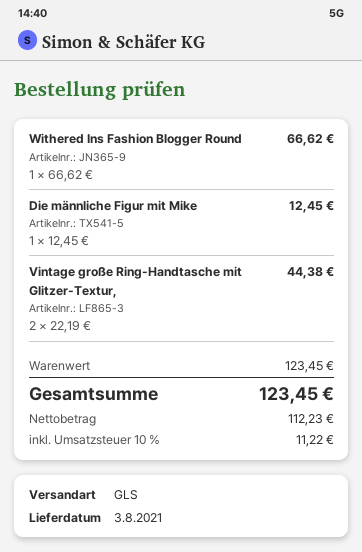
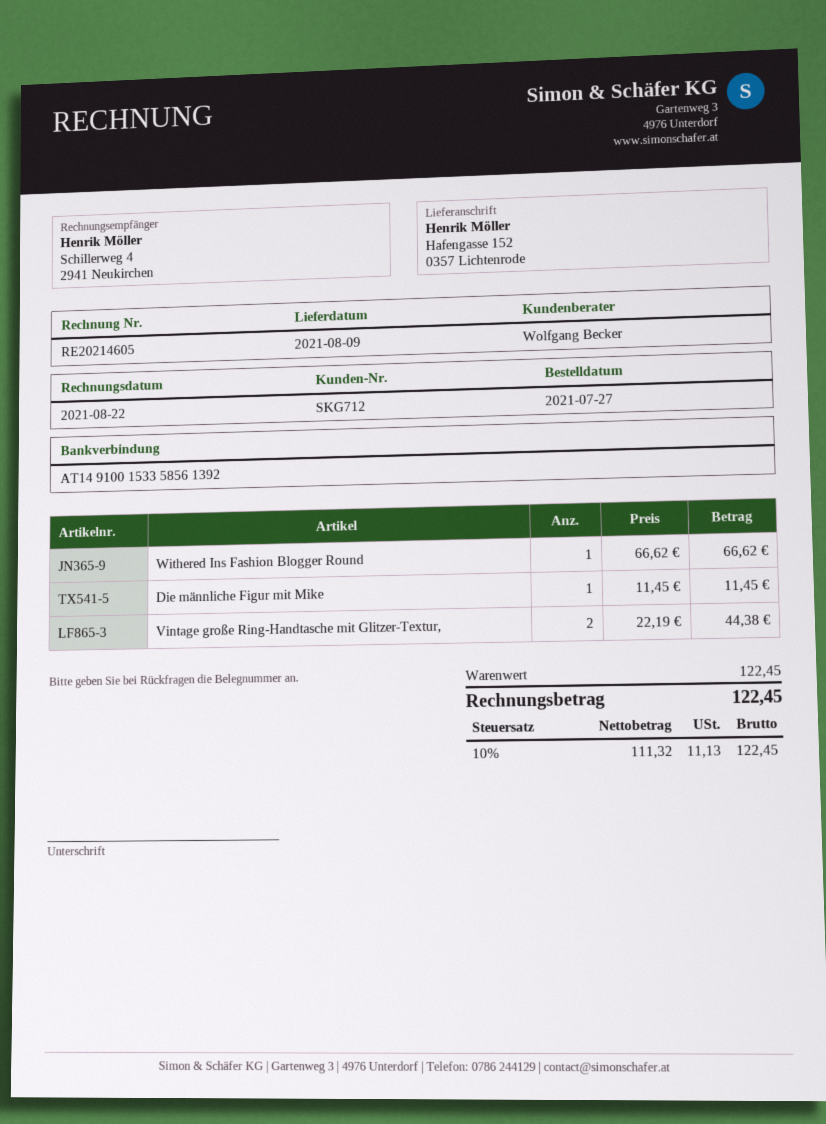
delivery date: 2021-08-03 -> 2021-08-09
Die männliche Figur mit Mike: 1 x 12.45 = 12.45 -> 1 x 11.45 = 11.45
subtotal: 123.45 -> 122.45
net: 112.23 -> 111.32
tax: 10% = 11.22 -> 10% = 11.13
total: 123.45 -> 122.45

